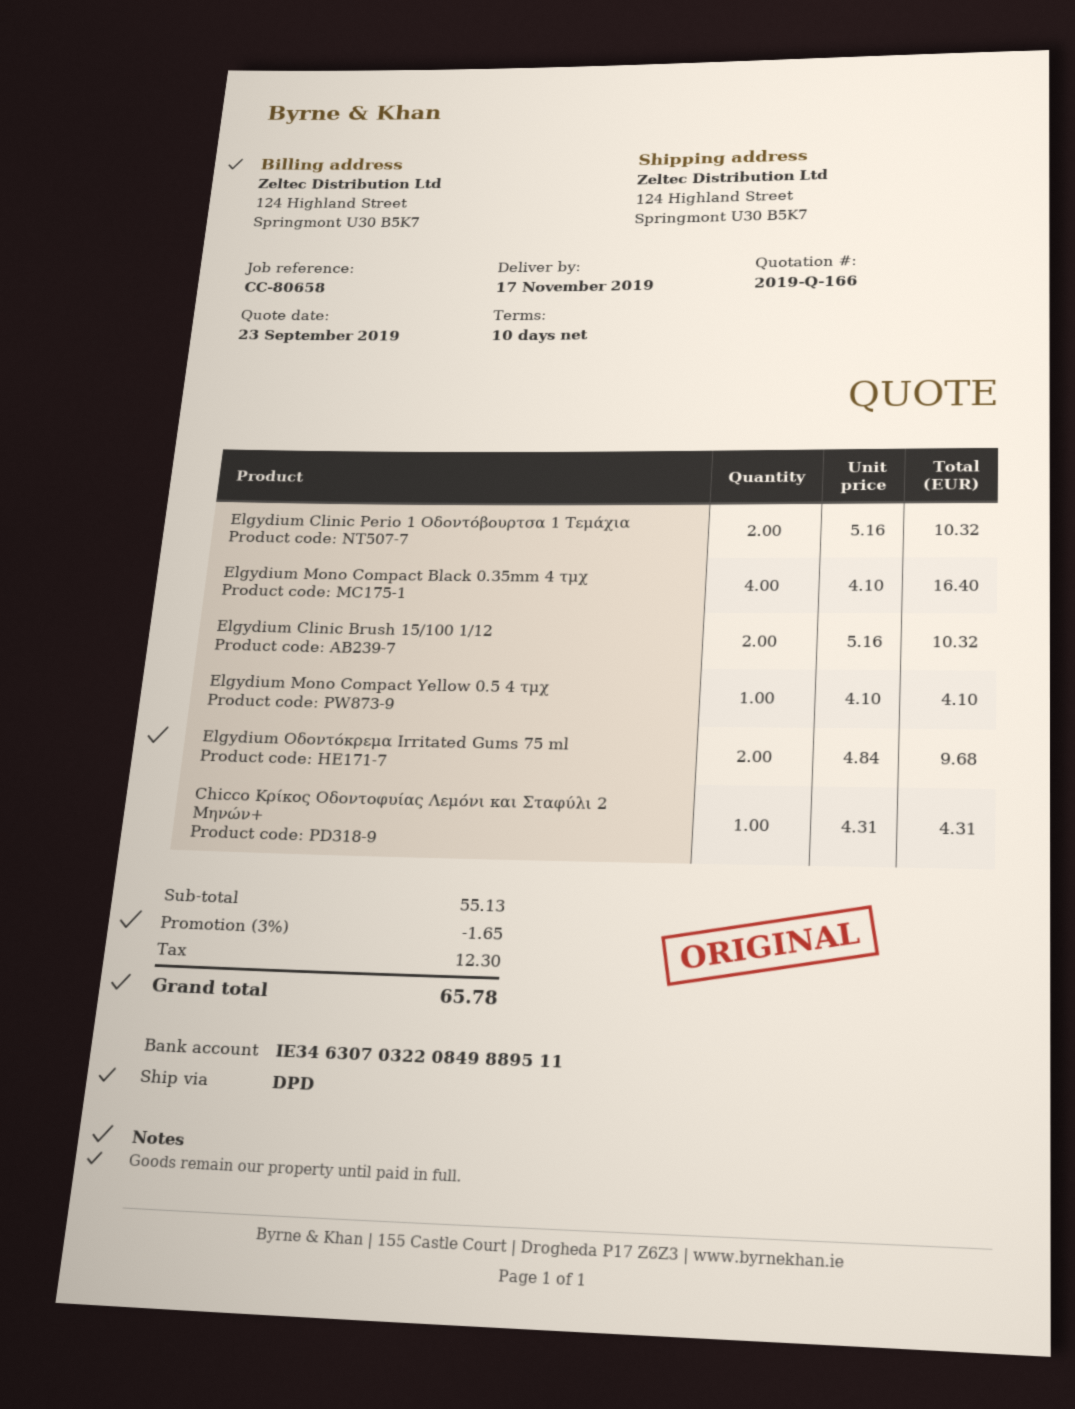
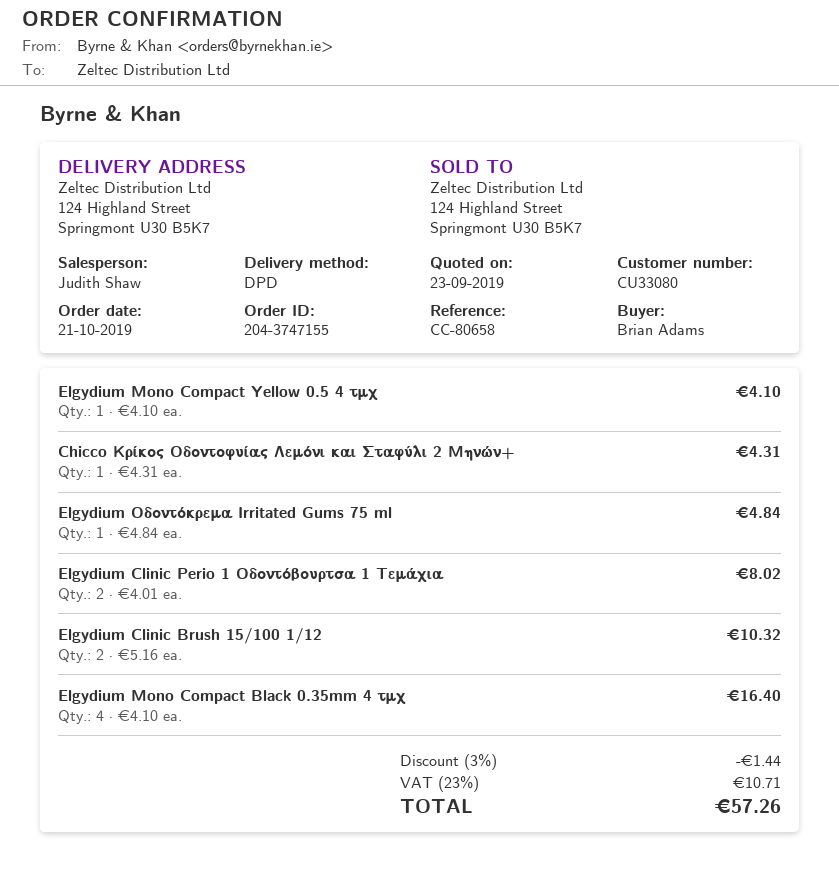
Elgydium Clinic Perio 1 Οδοντόβουρτσα 1 Τεμάχια: 2 x 5.16 = 10.32 -> 2 x 4.01 = 8.02
Elgydium Οδοντόκρεμα Irritated Gums 75 ml: 2 x 4.84 = 9.68 -> 1 x 4.84 = 4.84
discount: 3% = 1.65 -> 3% = 1.44
tax: 12.30 -> 10.71
total: 65.78 -> 57.26

